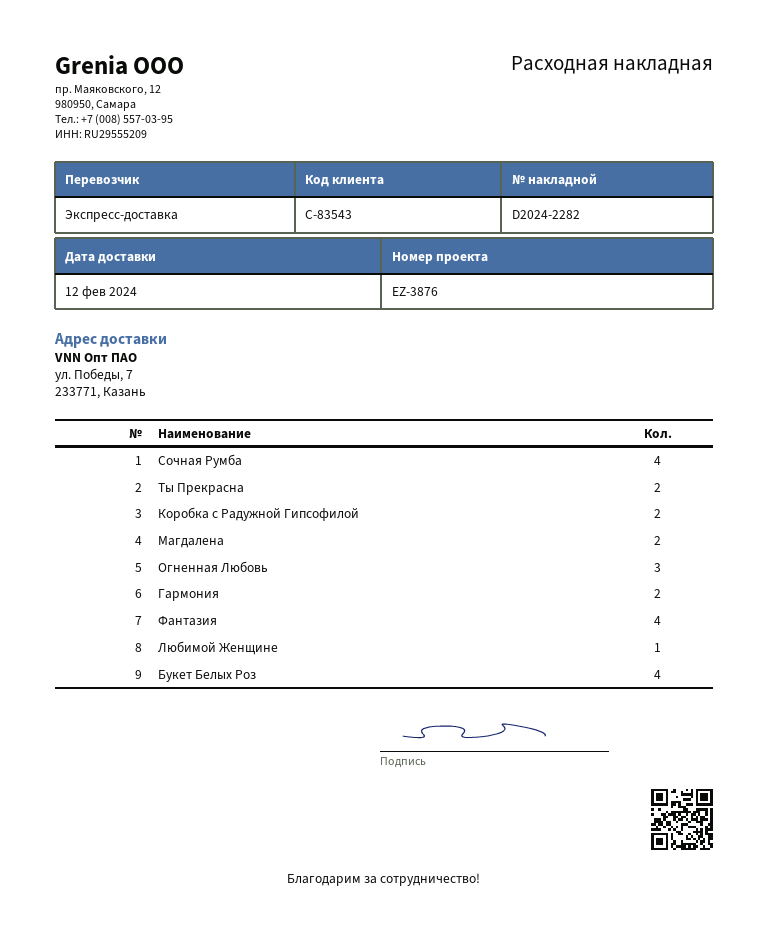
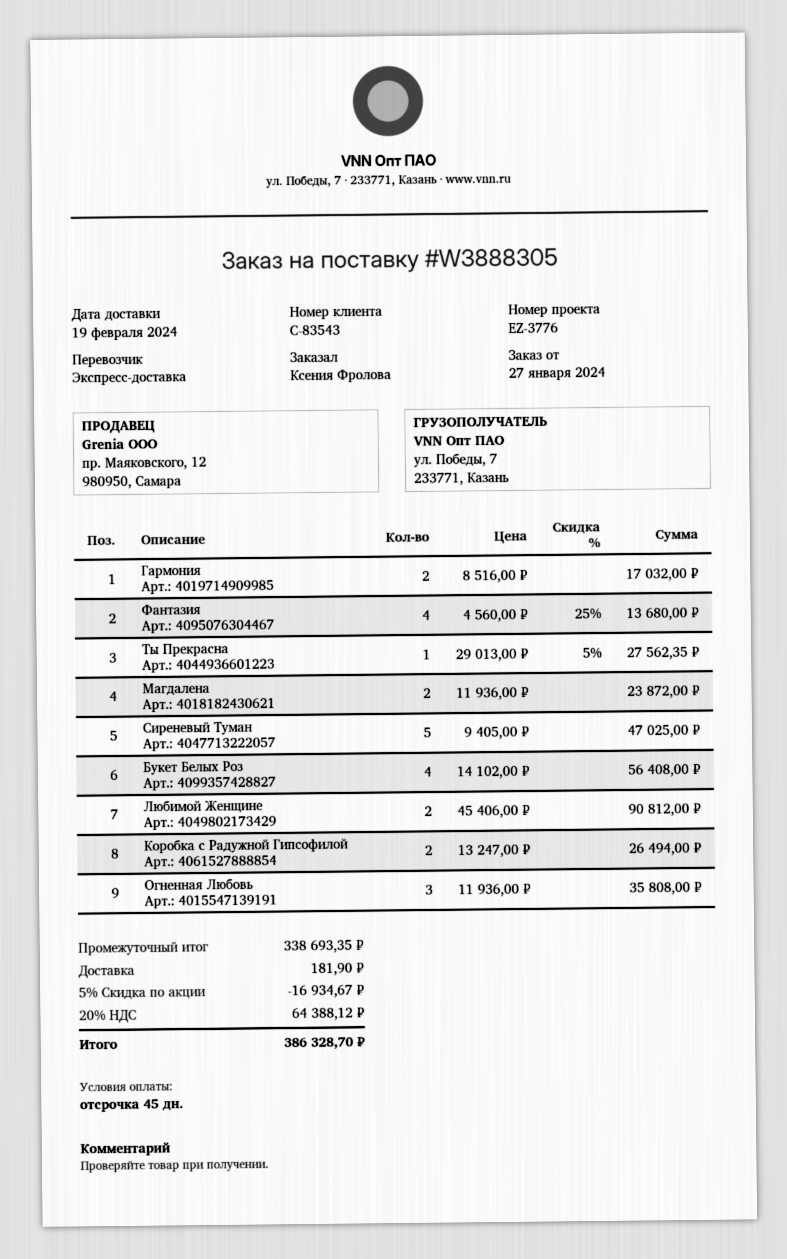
delivery date: 2024-02-12 -> 2024-02-19
reference: EZ-3876 -> EZ-3776
Сочная Румба: 4 -> none
Ты Прекрасна: 2 -> 1
Любимой Женщине: 1 -> 2
Сиреневый Туман: none -> 5

